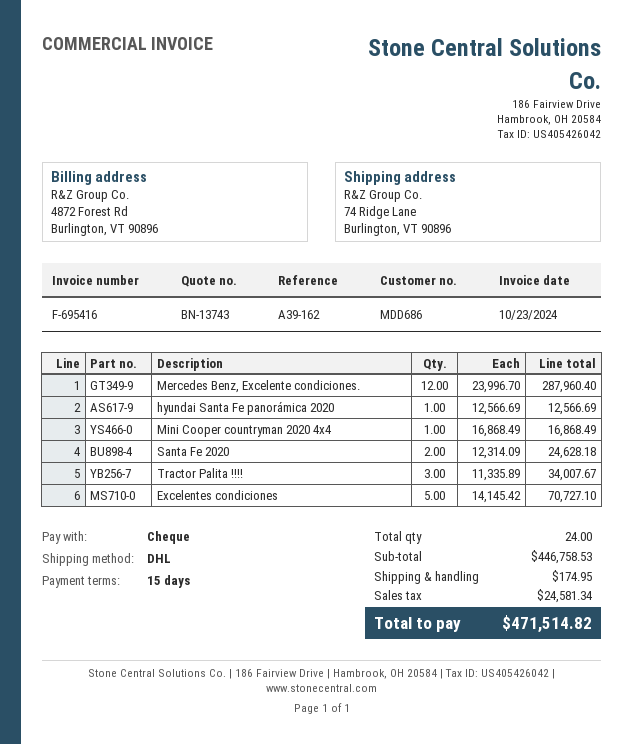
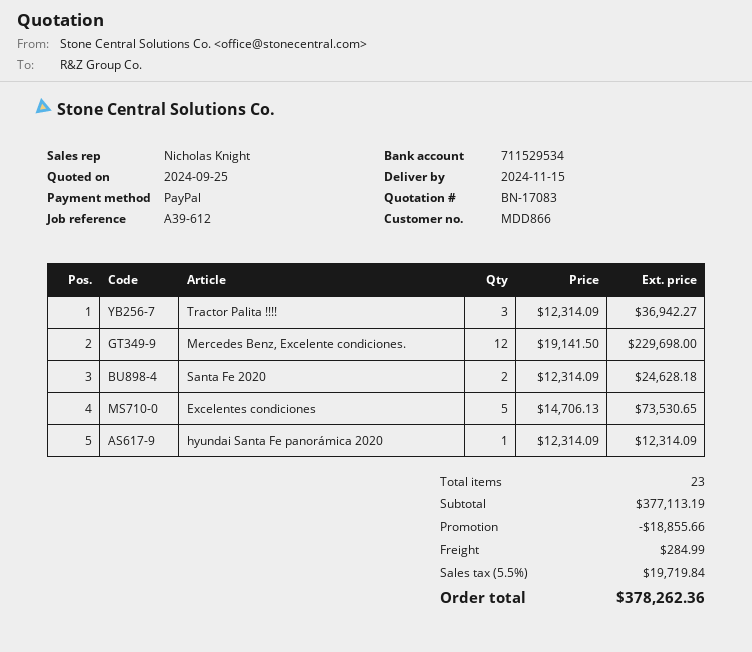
quote number: BN-13743 -> BN-17083
customer number: MDD686 -> MDD866
reference: A39-162 -> A39-612
payment method: cheque -> PayPal
Mercedes Benz, Excelente condiciones.: 12 x 23996.70 = 287960.40 -> 12 x 19141.50 = 229698.00
hyundai Santa Fe panorámica 2020: 1 x 12566.69 = 12566.69 -> 1 x 12314.09 = 12314.09
Mini Cooper countryman 2020 4x4: 1 x 16868.49 = 16868.49 -> none
Tractor Palita !!!!: 3 x 11335.89 = 34007.67 -> 3 x 12314.09 = 36942.27
Excelentes condiciones: 5 x 14145.42 = 70727.10 -> 5 x 14706.13 = 73530.65
total quantity: 24 -> 23
subtotal: 446758.53 -> 377113.19
discount: none -> 18855.66
shipping: 174.95 -> 284.99
tax: 24581.34 -> 19719.84
total: 471514.82 -> 378262.36

